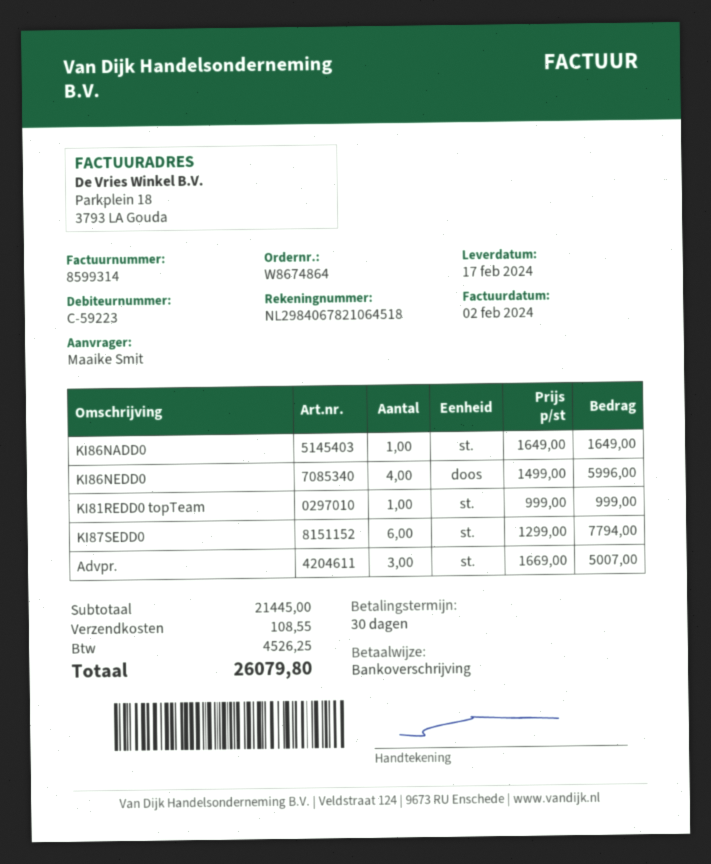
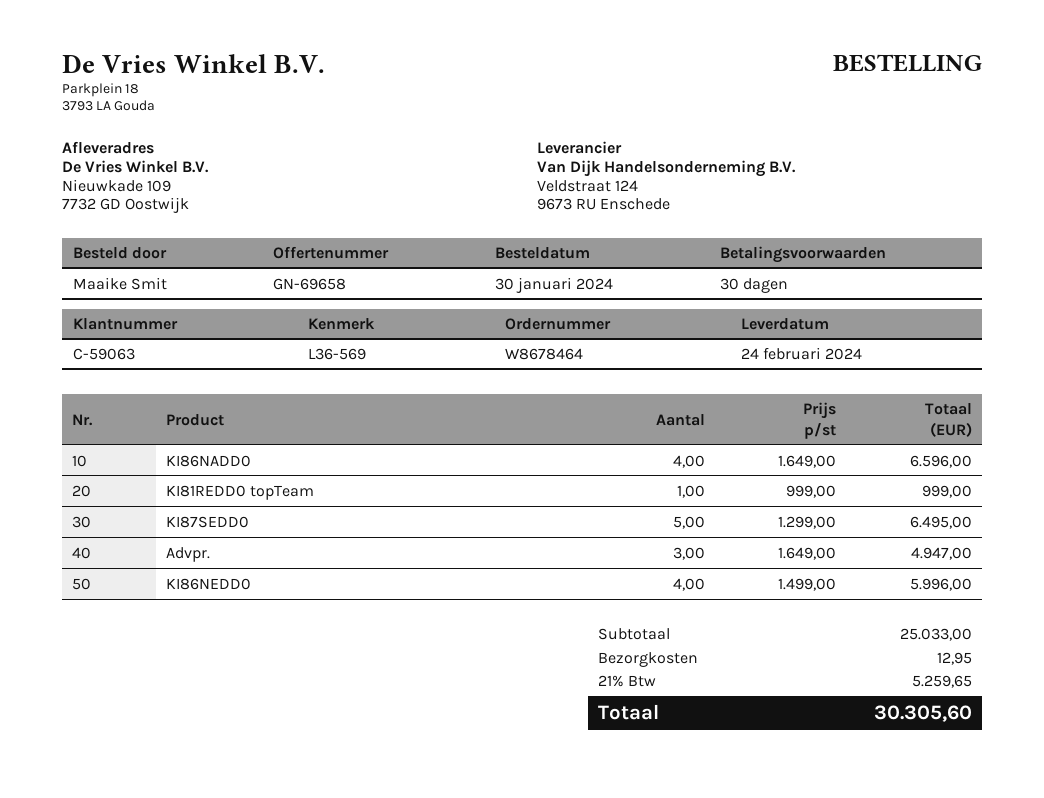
order number: W8674864 -> W8678464
delivery date: 2024-02-17 -> 2024-02-24
customer number: C-59223 -> C-59063
KI86NADD0: 1 x 1649.00 = 1649.00 -> 4 x 1649.00 = 6596.00
KI87SEDD0: 6 x 1299.00 = 7794.00 -> 5 x 1299.00 = 6495.00
Advpr.: 3 x 1669.00 = 5007.00 -> 3 x 1649.00 = 4947.00
subtotal: 21445.00 -> 25033.00
shipping: 108.55 -> 12.95
tax: 4526.25 -> 5259.65
total: 26079.80 -> 30305.60

